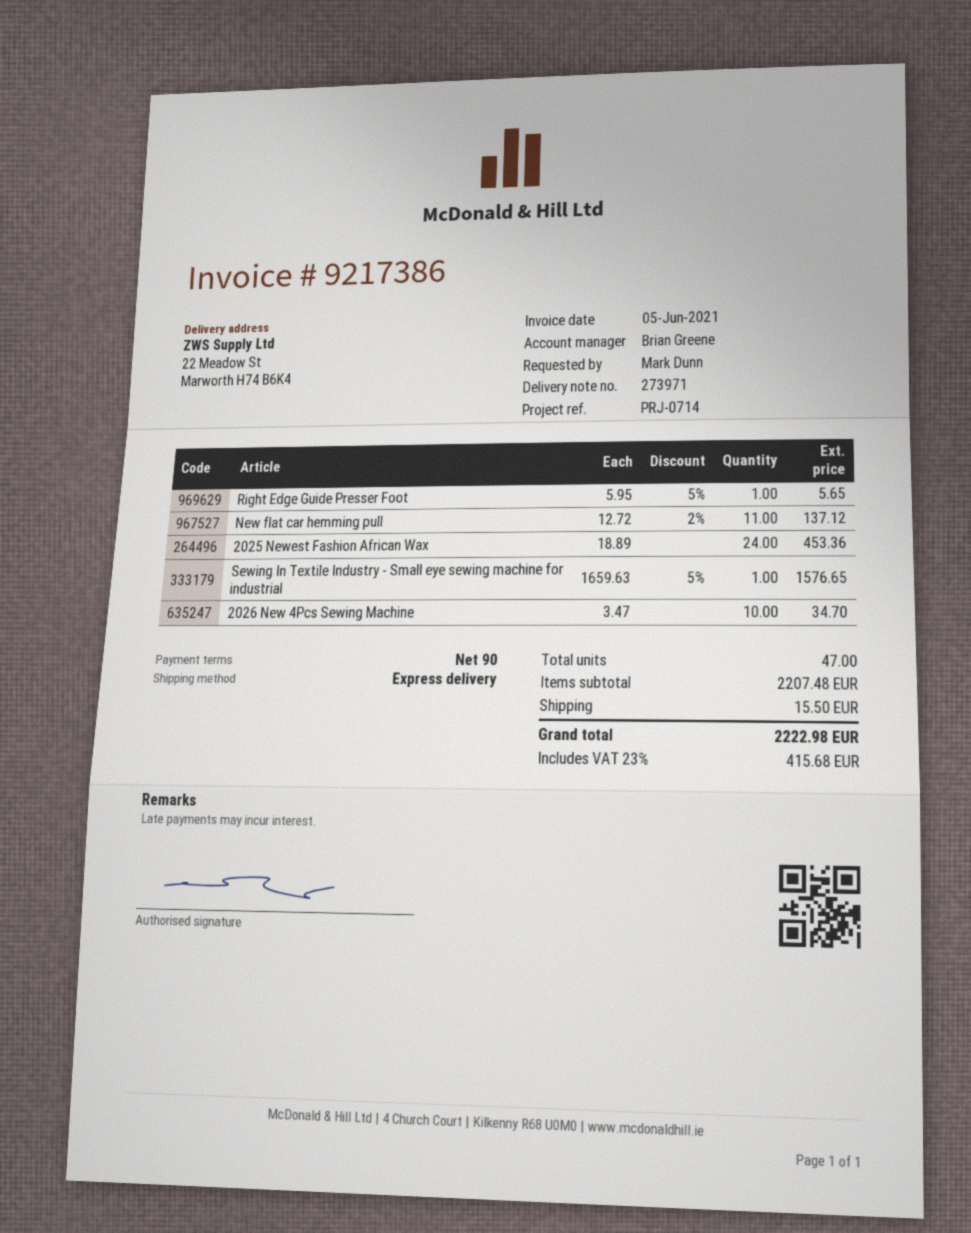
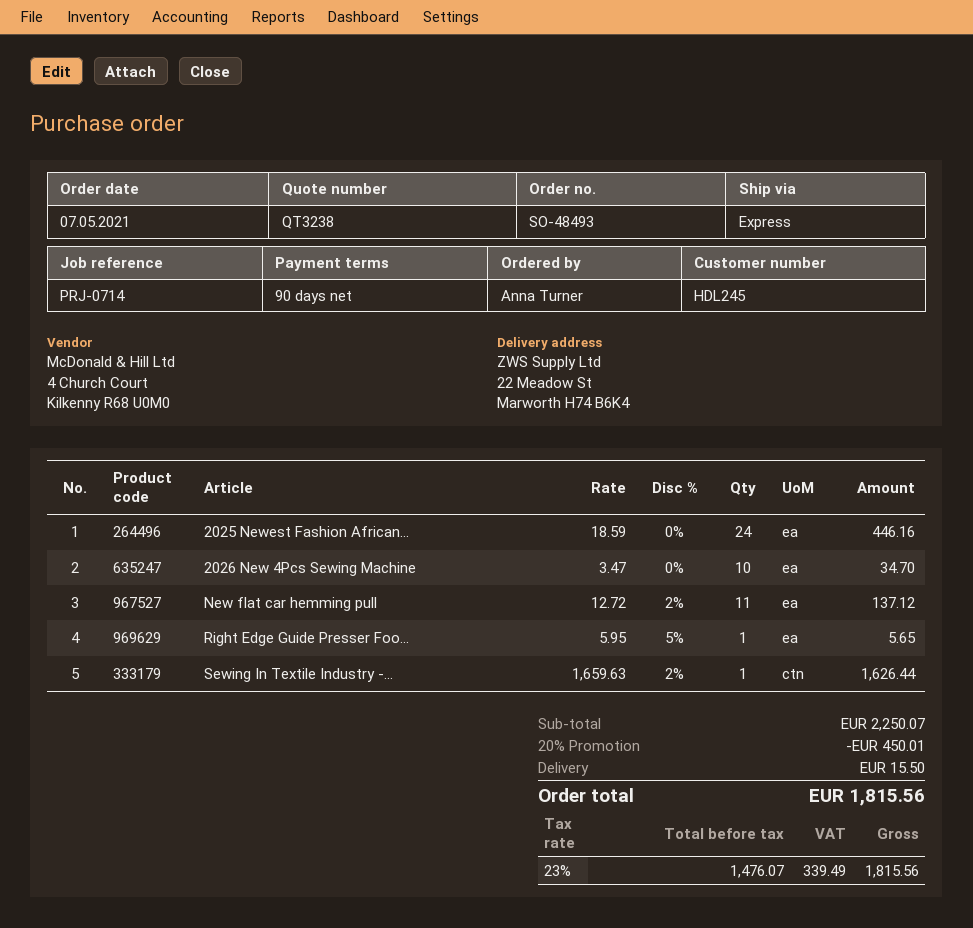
ordered by: Mark Dunn -> Anna Turner
2025 Newest Fashion African Wax: 24 x 18.89 = 453.36 -> 24 x 18.59 = 446.16
Sewing In Textile Industry - Small eye sewing machine for industrial: 1 x 1659.63 - 5% = 1576.65 -> 1 x 1659.63 - 2% = 1626.44
subtotal: 2207.48 -> 2250.07
discount: none -> 20% = 450.01
tax: 23% = 415.68 -> 23% = 339.49
total: 2222.98 -> 1815.56

